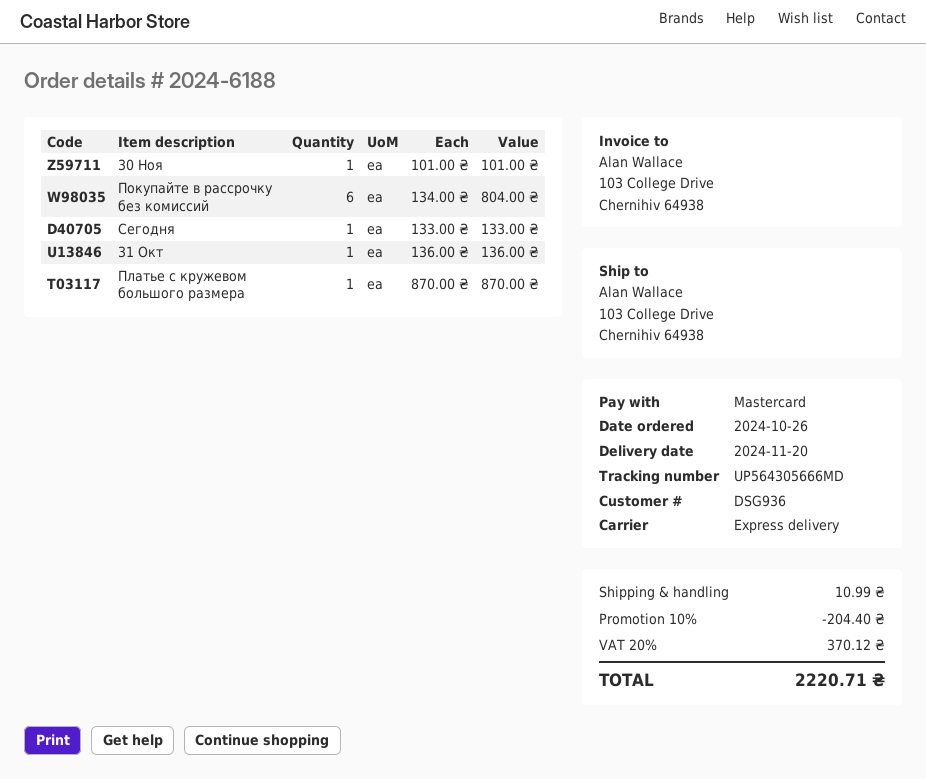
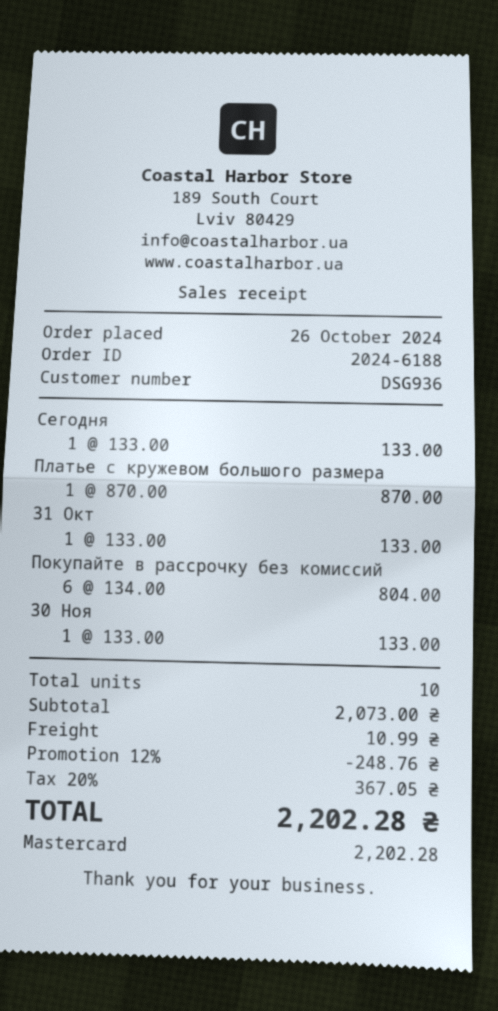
30 Ноя: 1 x 101.00 = 101.00 -> 1 x 133.00 = 133.00
31 Окт: 1 x 136.00 = 136.00 -> 1 x 133.00 = 133.00
discount: 10% = 204.40 -> 12% = 248.76
tax: 20% = 370.12 -> 20% = 367.05
total: 2220.71 -> 2202.28

